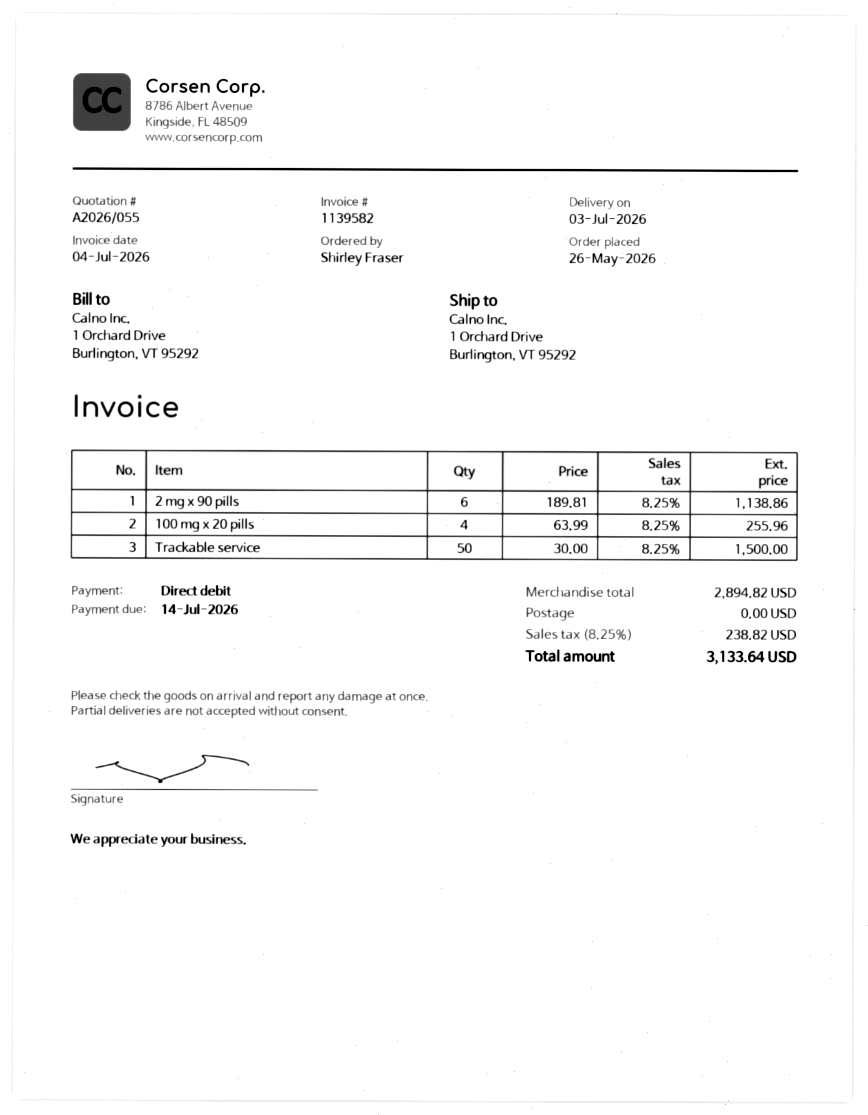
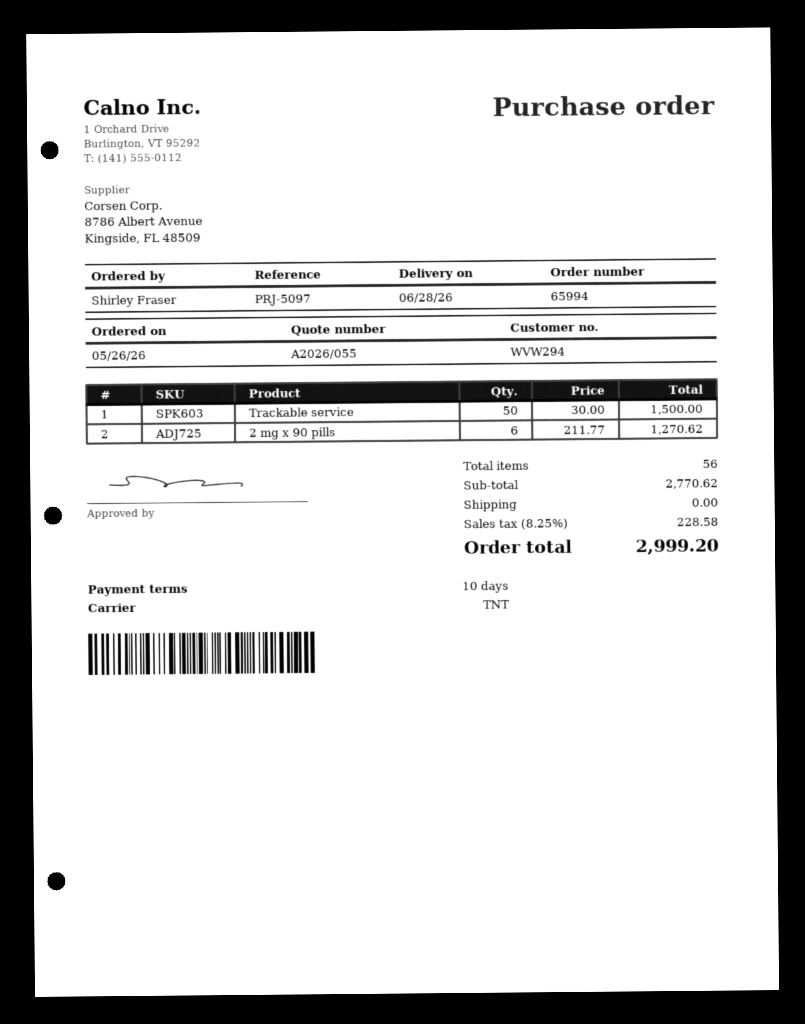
delivery date: 2026-07-03 -> 2026-06-28
2 mg x 90 pills: 6 x 189.81 = 1138.86 -> 6 x 211.77 = 1270.62
100 mg x 20 pills: 4 x 63.99 = 255.96 -> none
subtotal: 2894.82 -> 2770.62
tax: 8.25% = 238.82 -> 8.25% = 228.58
total: 3133.64 -> 2999.20

